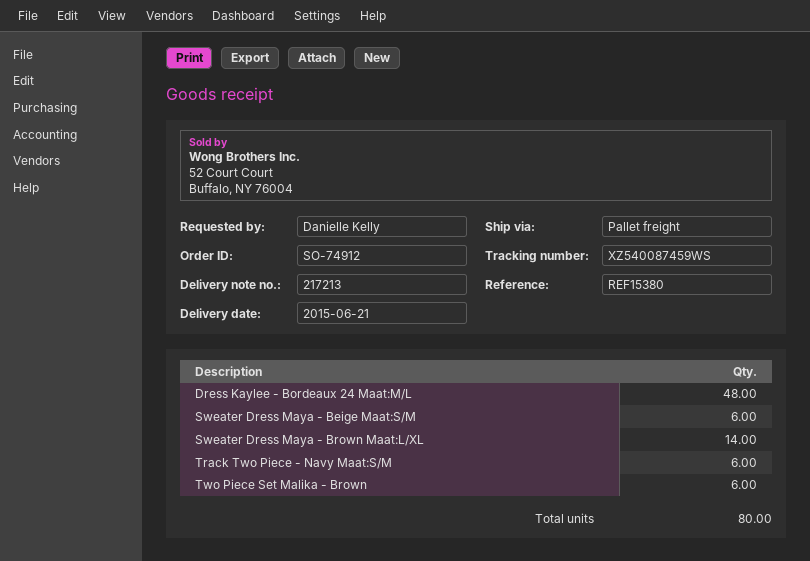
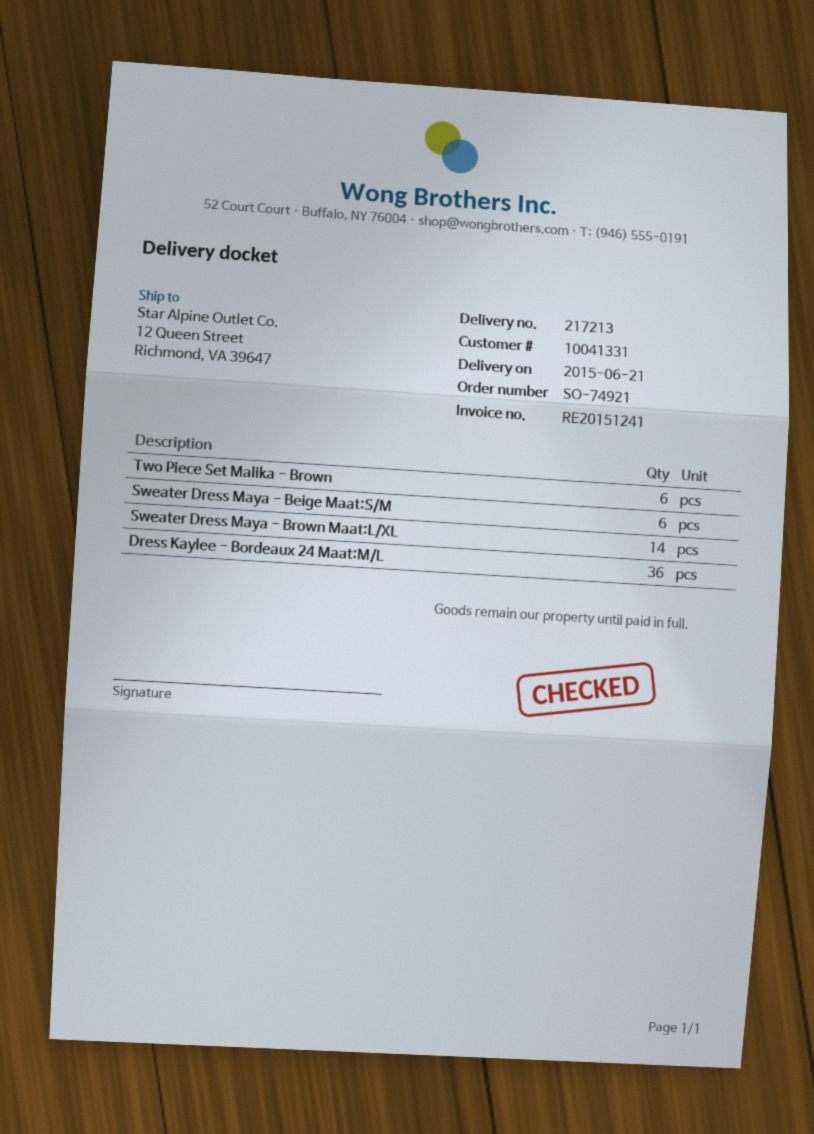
order number: SO-74912 -> SO-74921
Dress Kaylee - Bordeaux 24 Maat:M/L: 48 -> 36
Track Two Piece - Navy Maat:S/M: 6 -> none

